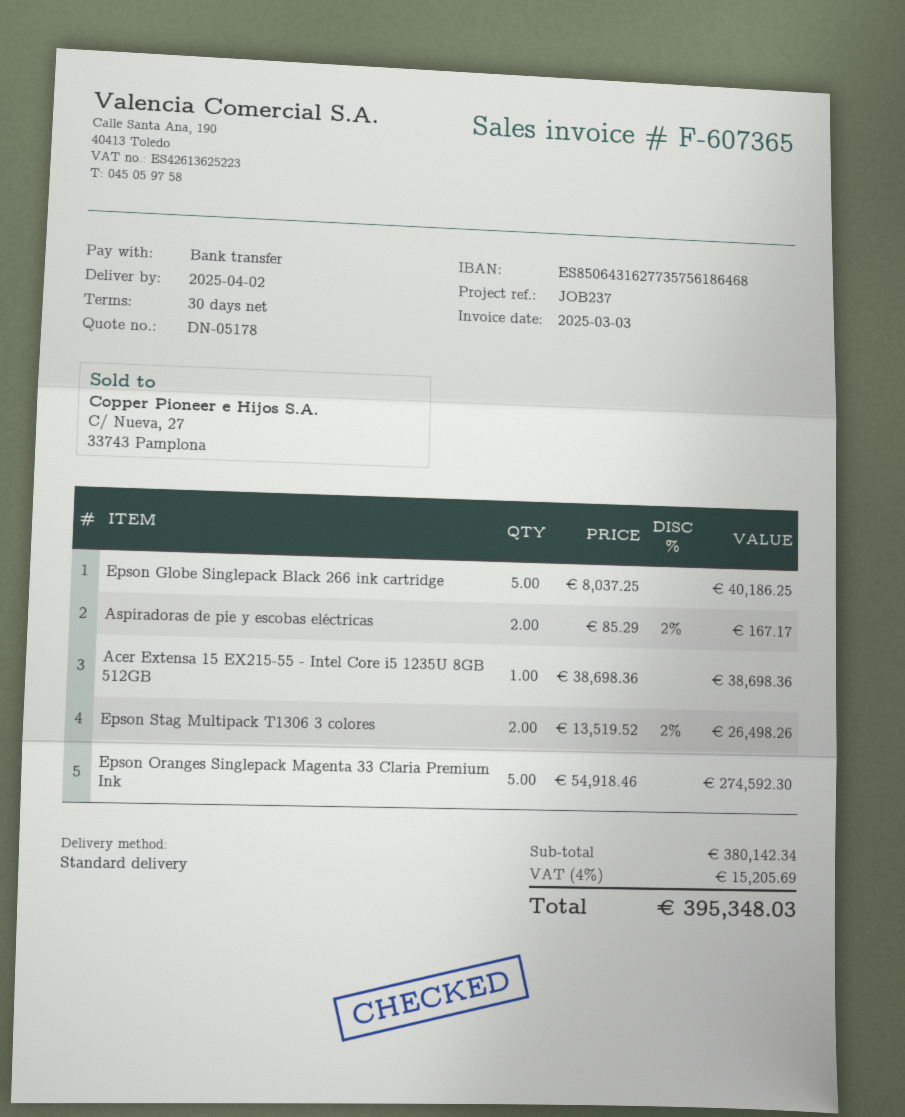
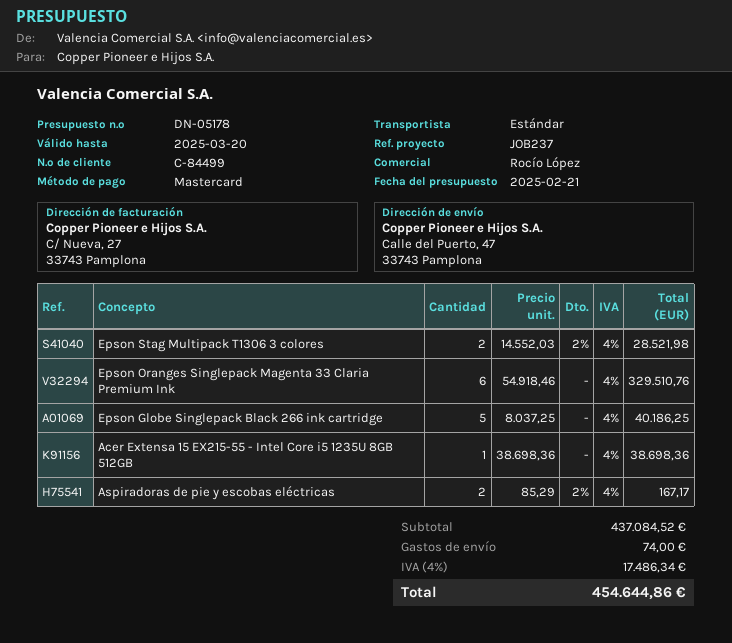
payment method: bank transfer -> Mastercard
Epson Stag Multipack T1306 3 colores: 2 x 13519.52 - 2% = 26498.26 -> 2 x 14552.03 - 2% = 28521.98
Epson Oranges Singlepack Magenta 33 Claria Premium Ink: 5 x 54918.46 = 274592.30 -> 6 x 54918.46 = 329510.76
subtotal: 380142.34 -> 437084.52
shipping: none -> 74.00
tax: 4% = 15205.69 -> 4% = 17486.34
total: 395348.03 -> 454644.86

